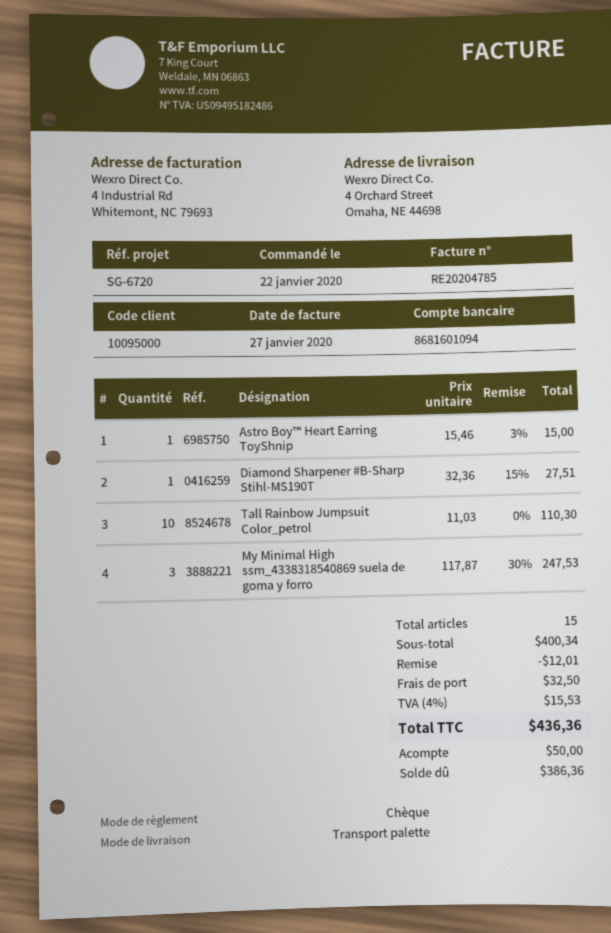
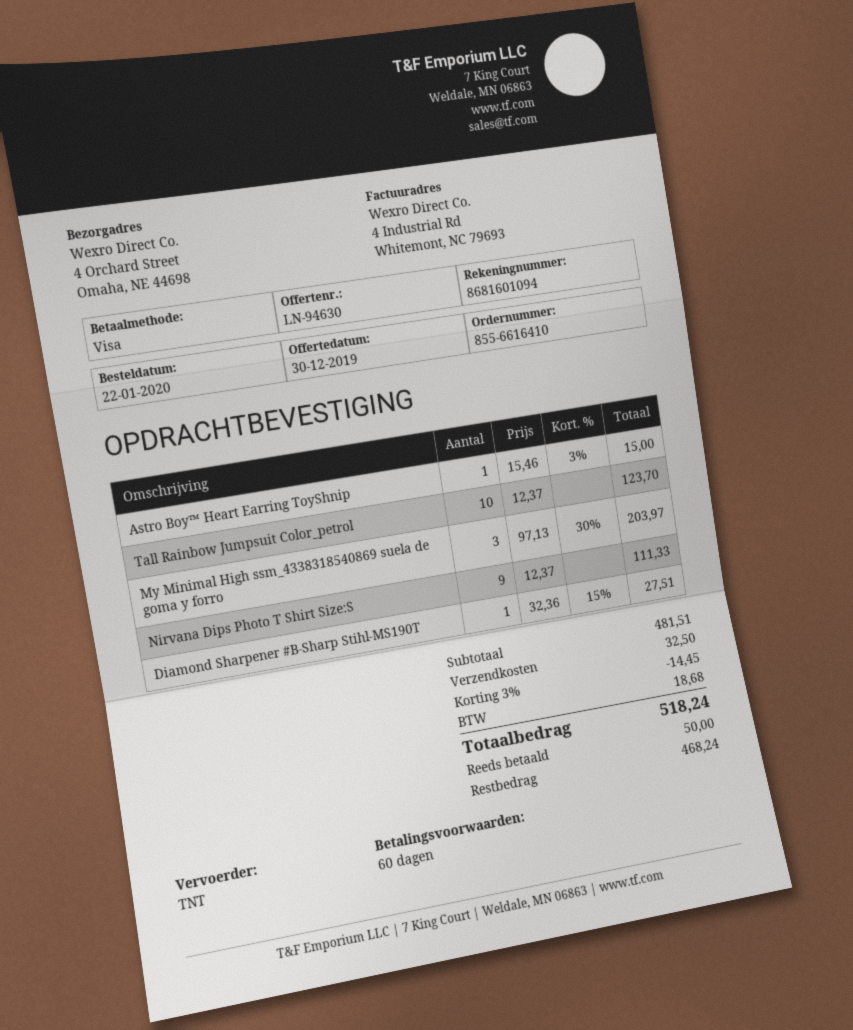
payment method: cheque -> Visa
shipping method: pallet freight -> TNT
Tall Rainbow Jumpsuit Color_petrol: 10 x 11.03 = 110.30 -> 10 x 12.37 = 123.70
My Minimal High ssm_4338318540869 suela de goma y forro: 3 x 117.87 - 30% = 247.53 -> 3 x 97.13 - 30% = 203.97
Nirvana Dips Photo T Shirt Size:S: none -> 9 x 12.37 = 111.33
subtotal: 400.34 -> 481.51
discount: 12.01 -> 14.45
tax: 15.53 -> 18.68
total: 436.36 -> 518.24
balance: 386.36 -> 468.24

